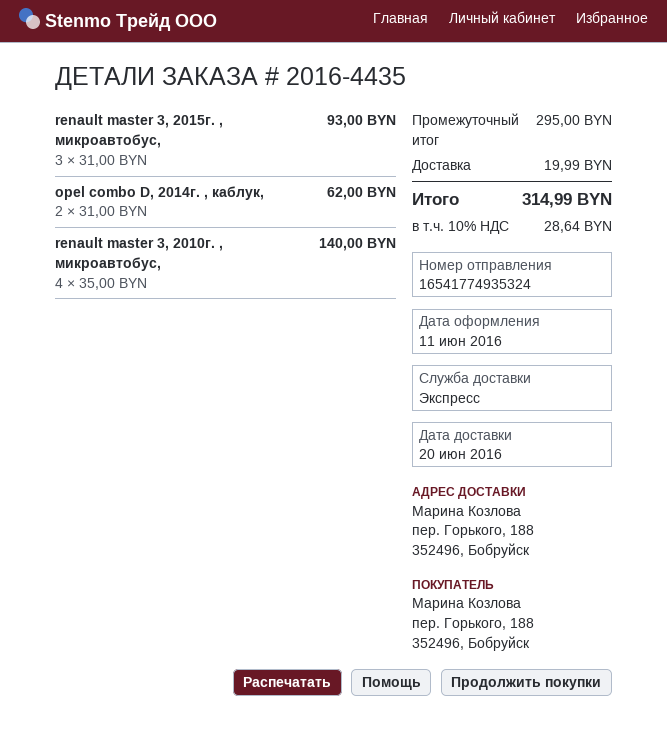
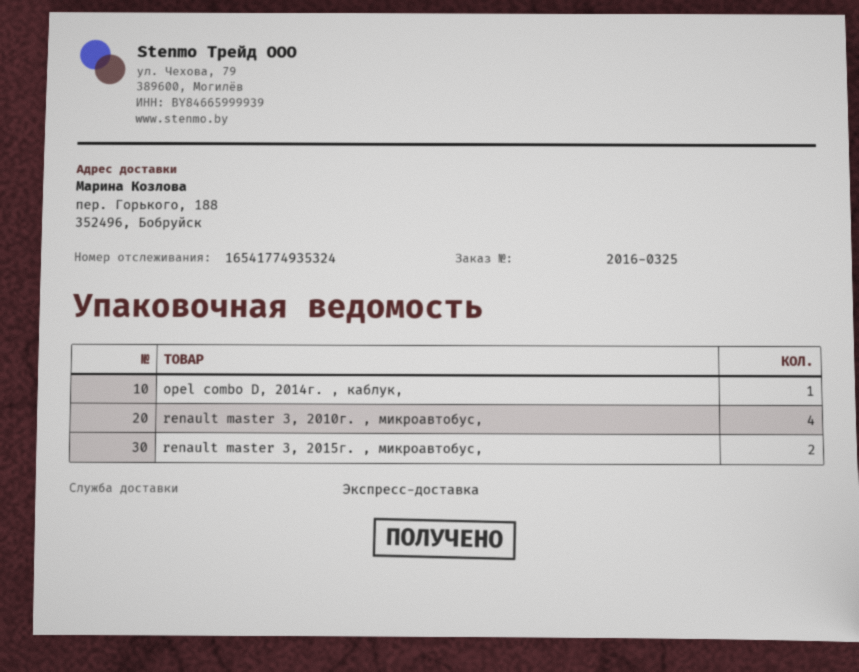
order number: 2016-4435 -> 2016-0325
renault master 3, 2015г. , микроавтобус,: 3 -> 2
opel combo D, 2014г. , каблук,: 2 -> 1

